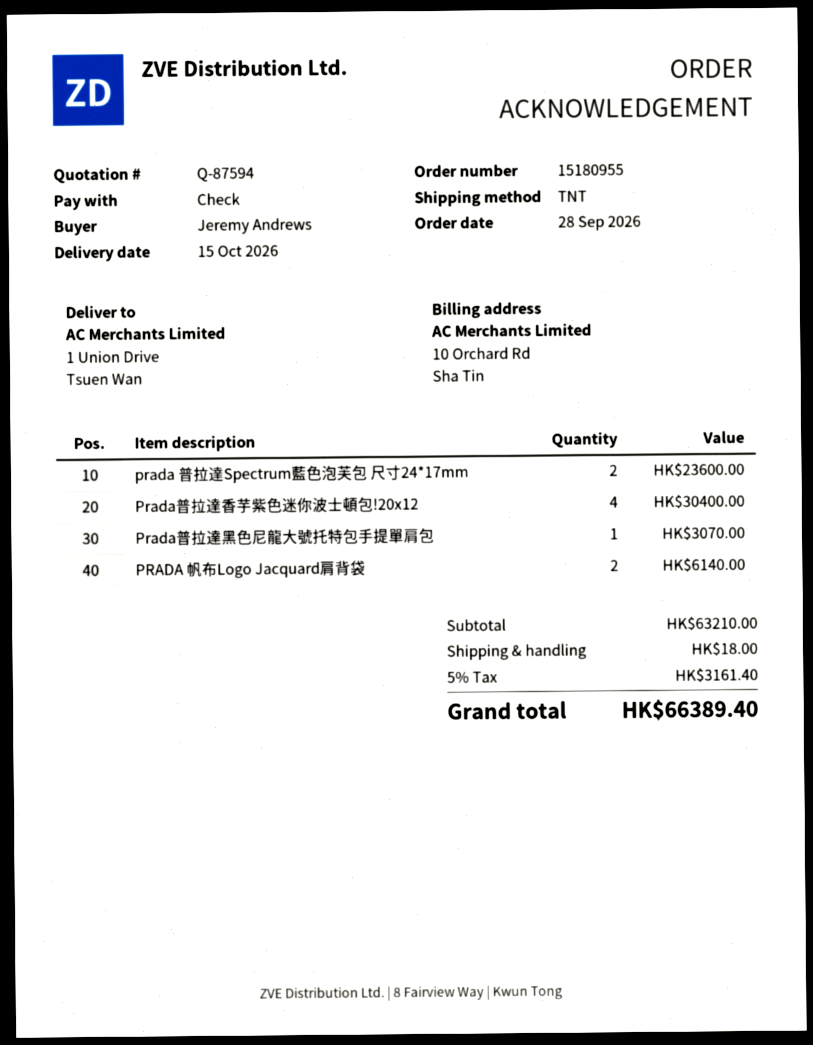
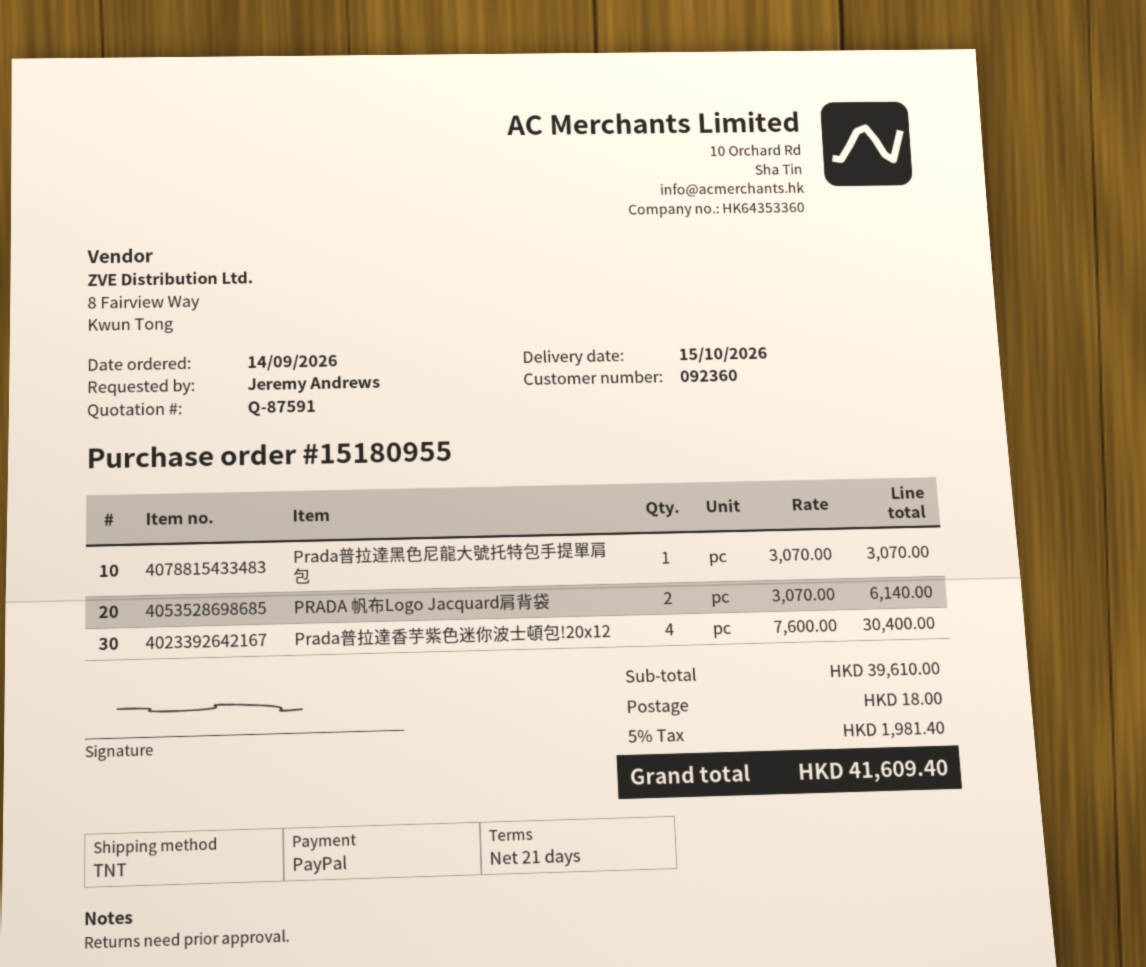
quote number: Q-87594 -> Q-87591
order date: 2026-09-28 -> 2026-09-14
payment method: cheque -> PayPal
prada 普拉達Spectrum藍色泡芙包 尺寸24*17mm: 2 for 23600.00 -> none
subtotal: 63210.00 -> 39610.00
tax: 5% = 3161.40 -> 5% = 1981.40
total: 66389.40 -> 41609.40

